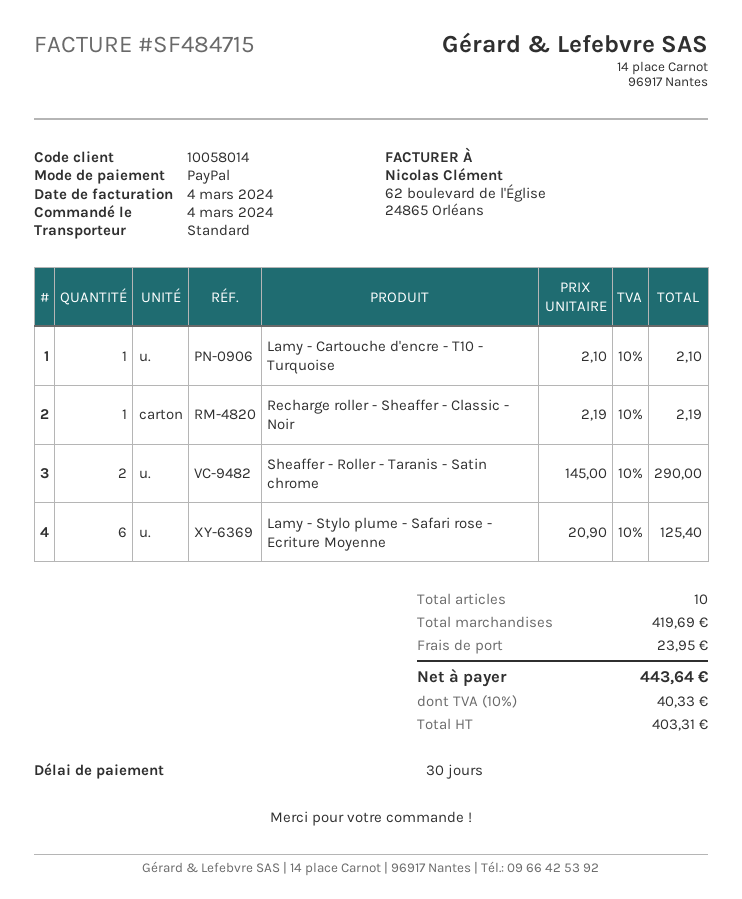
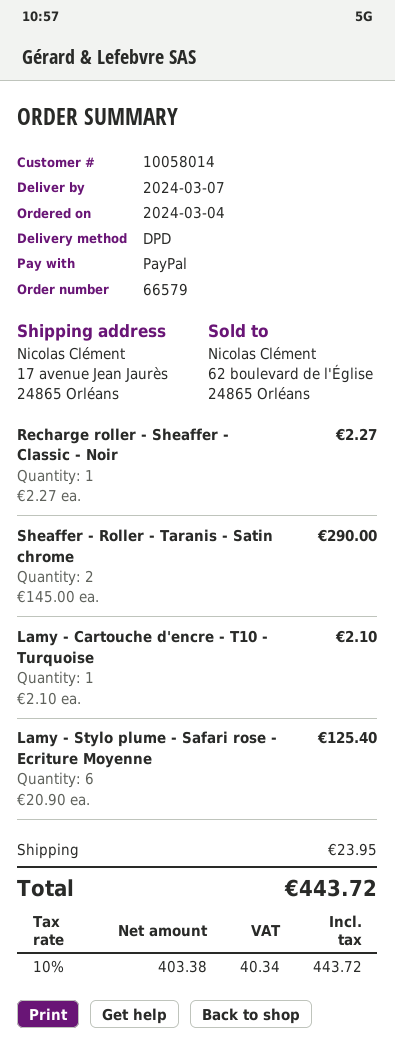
shipping method: standard -> DPD
Recharge roller - Sheaffer - Classic - Noir: 1 x 2.19 = 2.19 -> 1 x 2.27 = 2.27
net: 403.31 -> 403.38
tax: 10% = 40.33 -> 10% = 40.34
total: 443.64 -> 443.72

